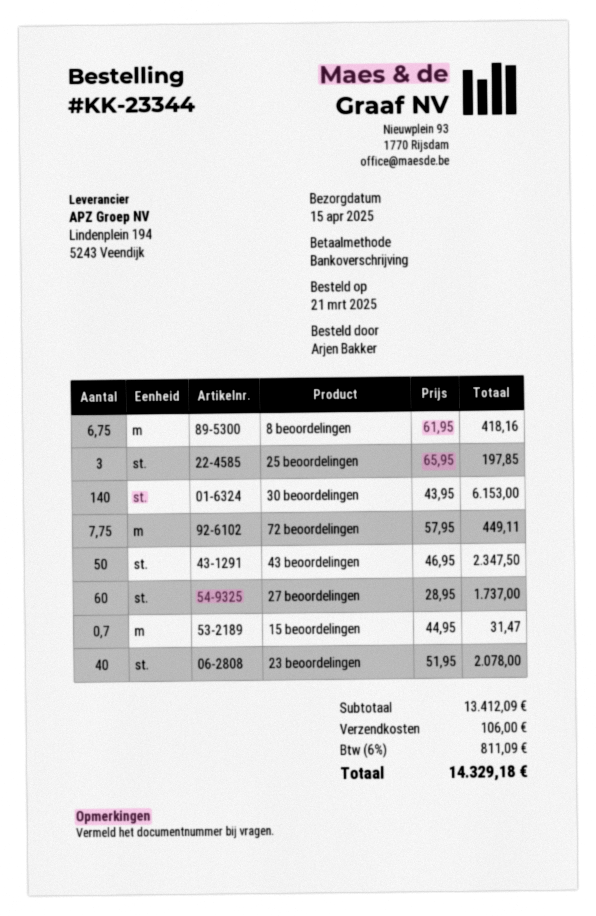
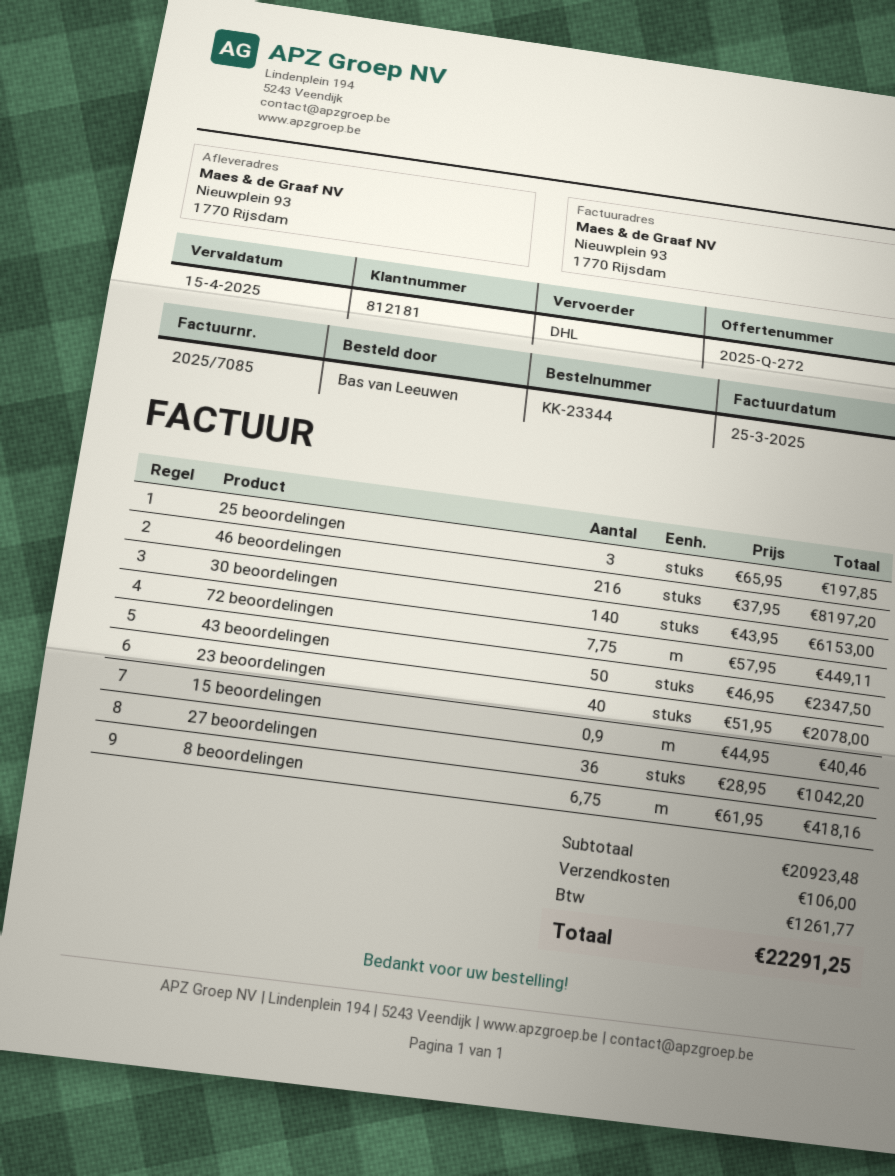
ordered by: Arjen Bakker -> Bas van Leeuwen
27 beoordelingen: 60 x 28.95 = 1737.00 -> 36 x 28.95 = 1042.20
15 beoordelingen: 0.7 x 44.95 = 31.47 -> 0.9 x 44.95 = 40.46
46 beoordelingen: none -> 216 x 37.95 = 8197.20
subtotal: 13412.09 -> 20923.48
tax: 811.09 -> 1261.77
total: 14329.18 -> 22291.25

